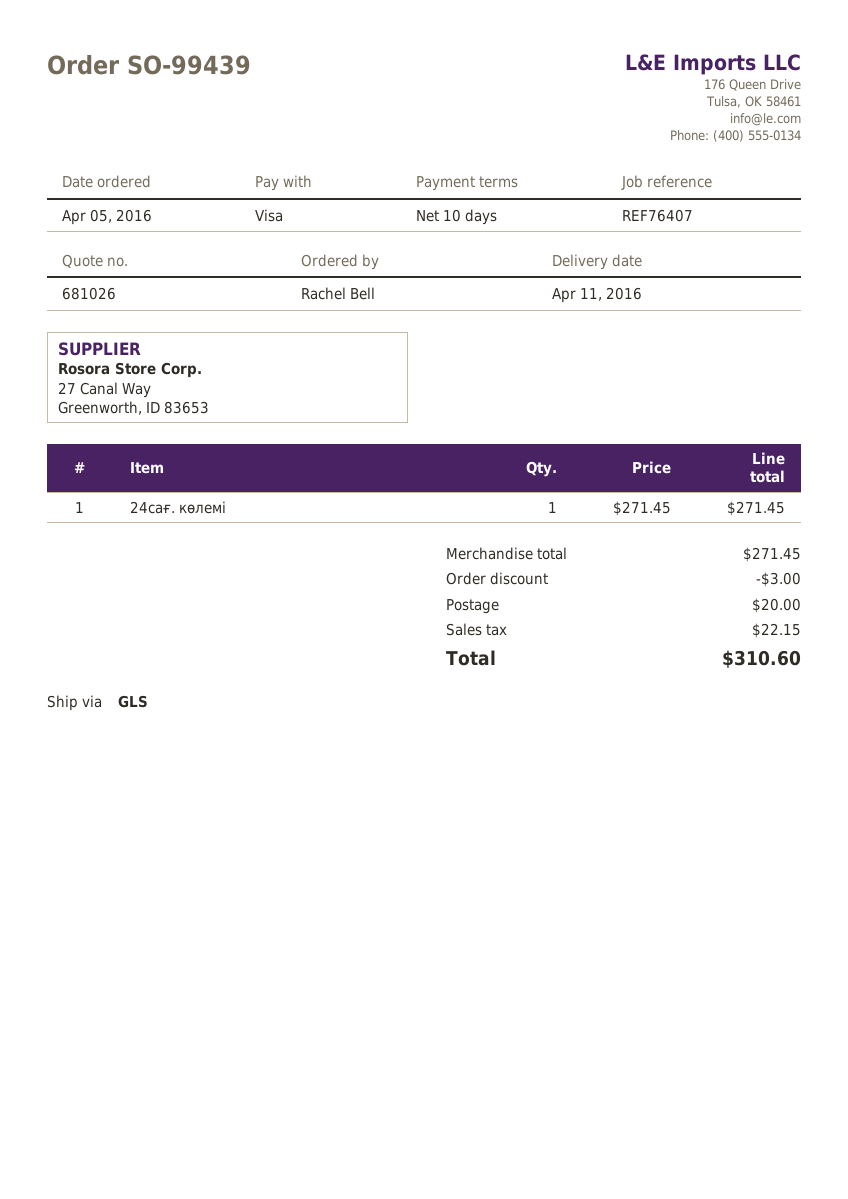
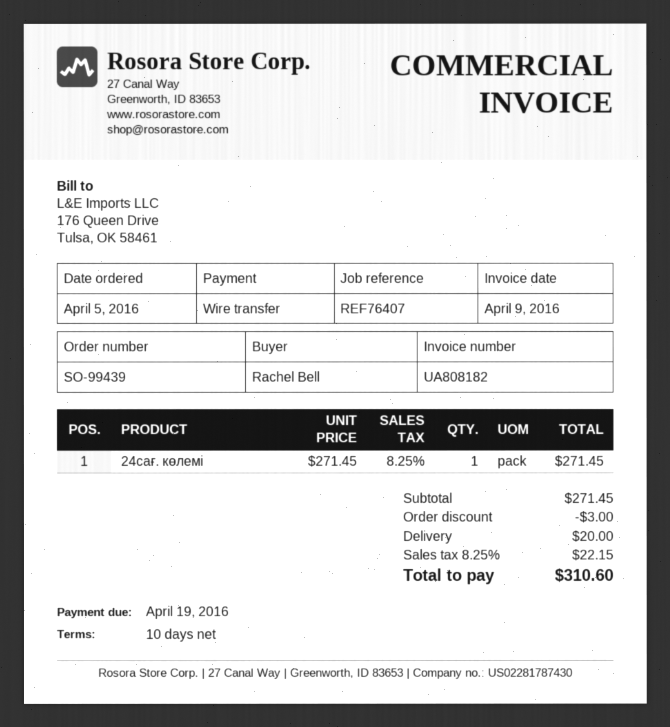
payment method: Visa -> bank transfer

